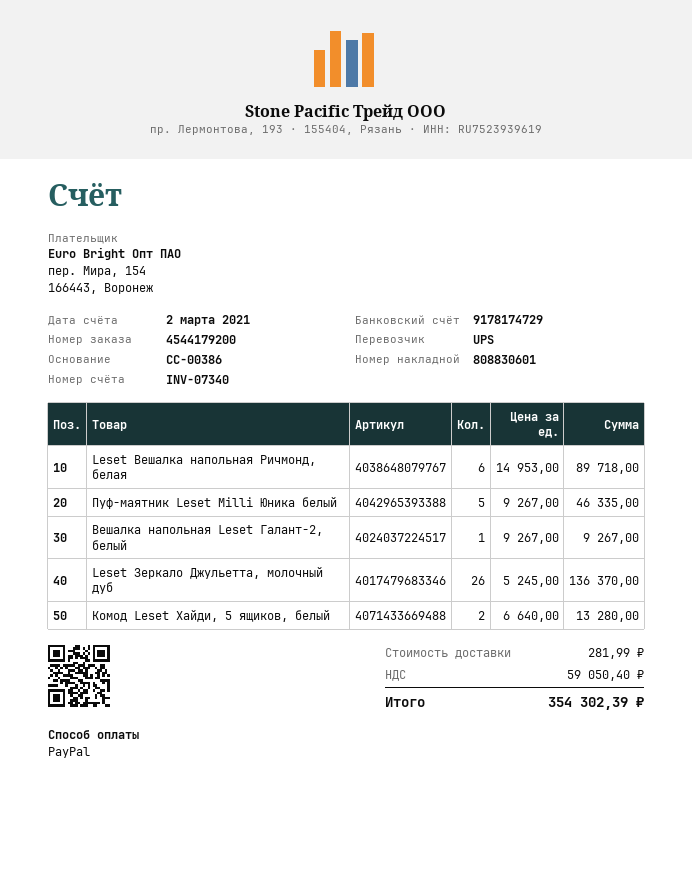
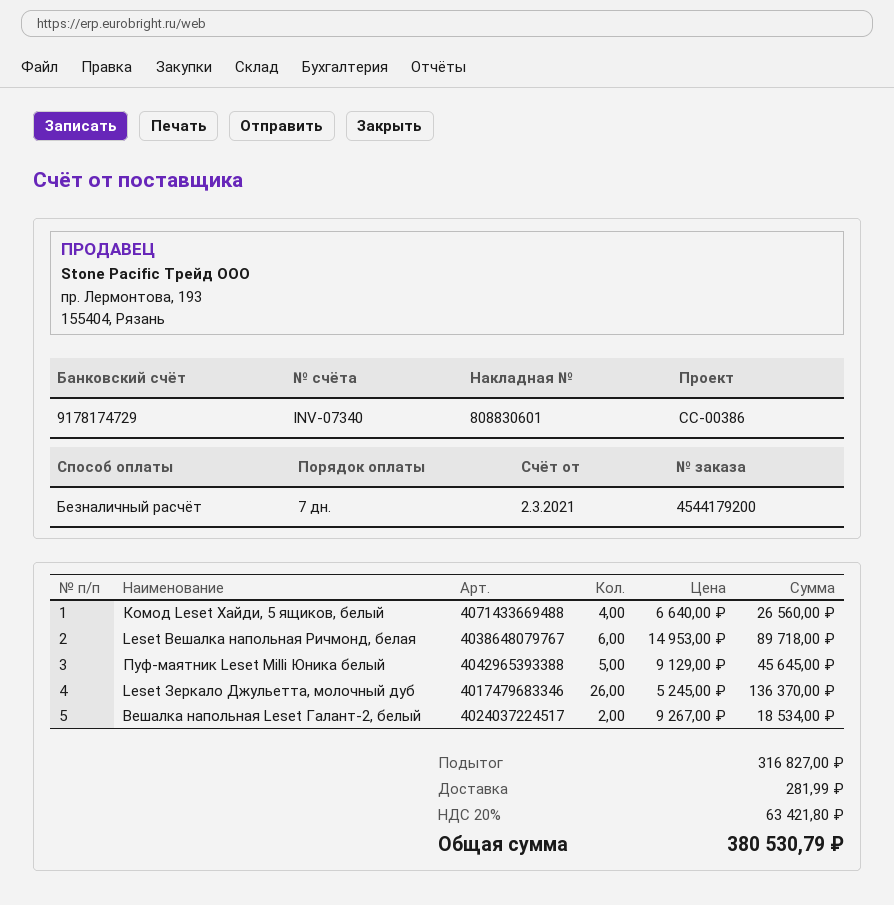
payment method: PayPal -> bank transfer
Пуф-маятник Leset Milli Юника белый: 5 x 9267.00 = 46335.00 -> 5 x 9129.00 = 45645.00
Вешалка напольная Leset Галант-2, белый: 1 x 9267.00 = 9267.00 -> 2 x 9267.00 = 18534.00
Комод Leset Хайди, 5 ящиков, белый: 2 x 6640.00 = 13280.00 -> 4 x 6640.00 = 26560.00
tax: 59050.40 -> 63421.80
total: 354302.39 -> 380530.79

